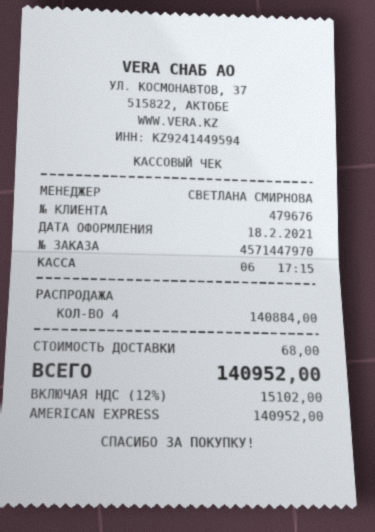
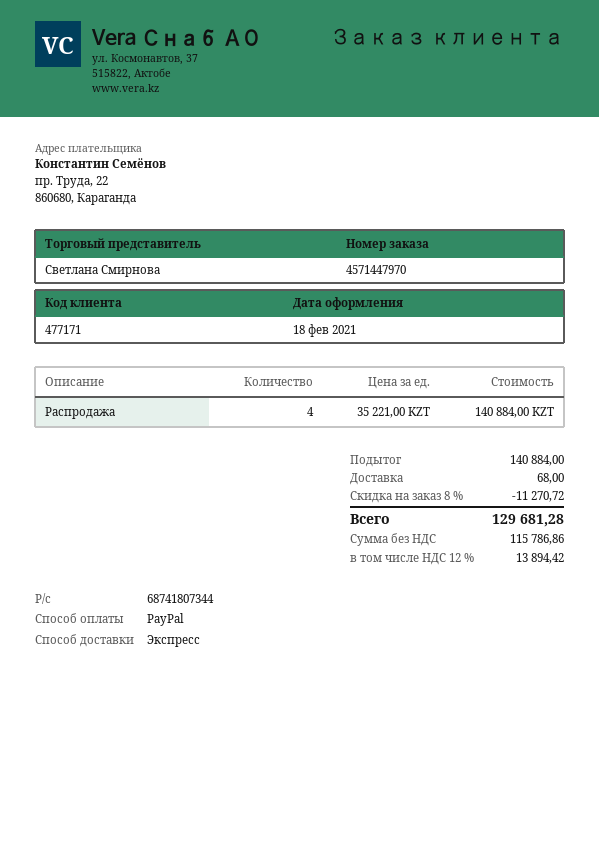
customer number: 479676 -> 477171
payment method: American Express -> PayPal
discount: none -> 8% = 11270.72
tax: 12% = 15102.00 -> 12% = 13894.42
total: 140952.00 -> 129681.28

